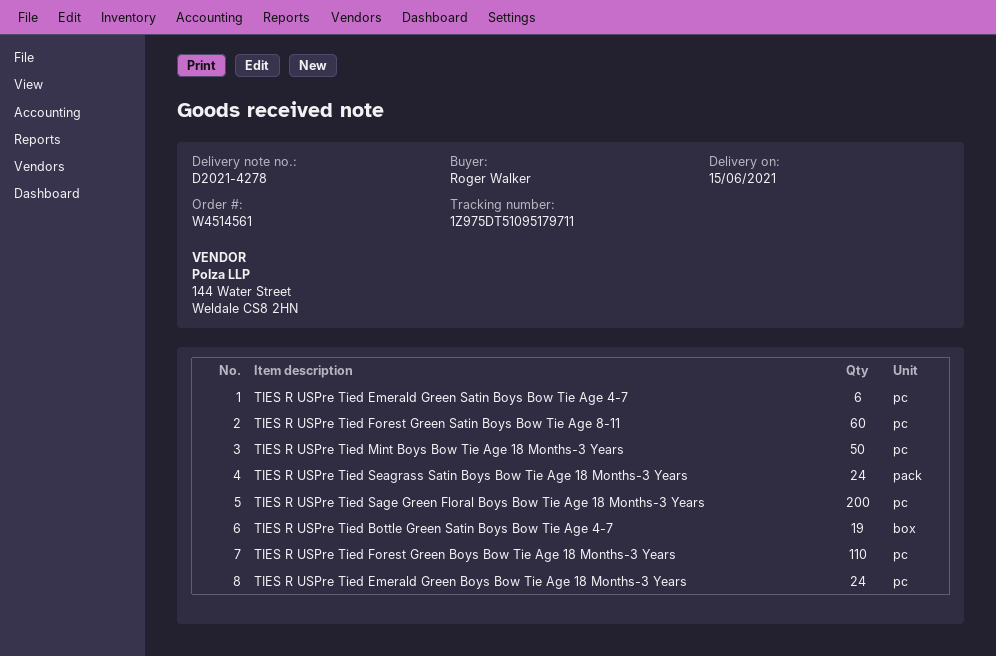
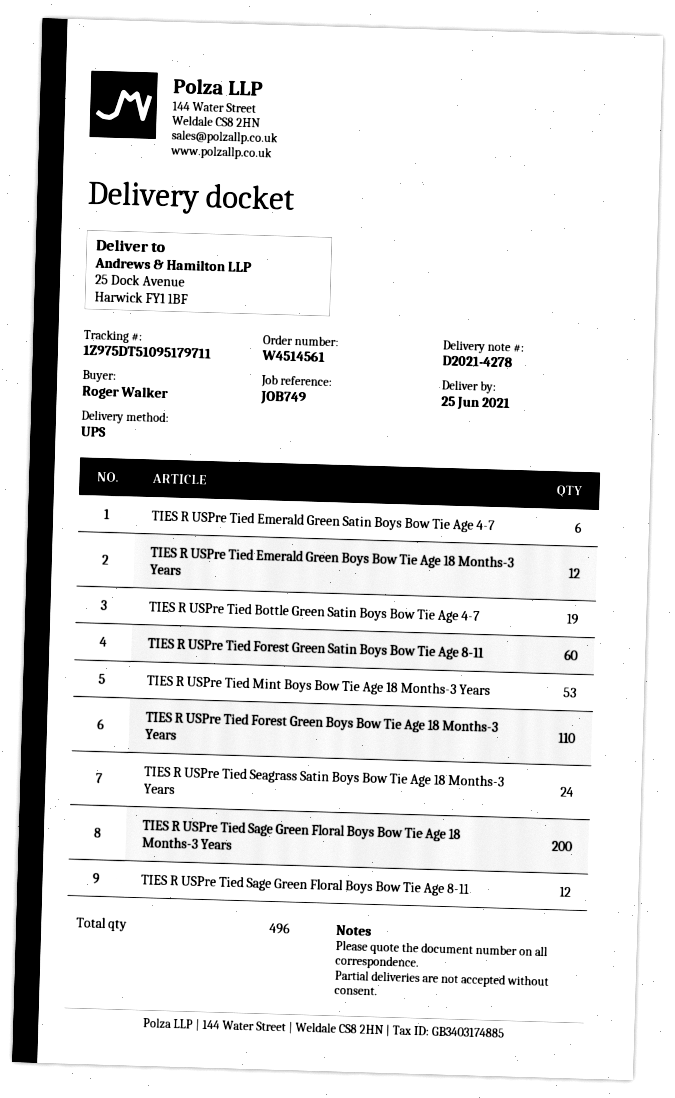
delivery date: 2021-06-15 -> 2021-06-25
TIES R USPre Tied Mint Boys Bow Tie Age 18 Months-3 Years: 50 -> 53
TIES R USPre Tied Emerald Green Boys Bow Tie Age 18 Months-3 Years: 24 -> 12
TIES R USPre Tied Sage Green Floral Boys Bow Tie Age 8-11: none -> 12

